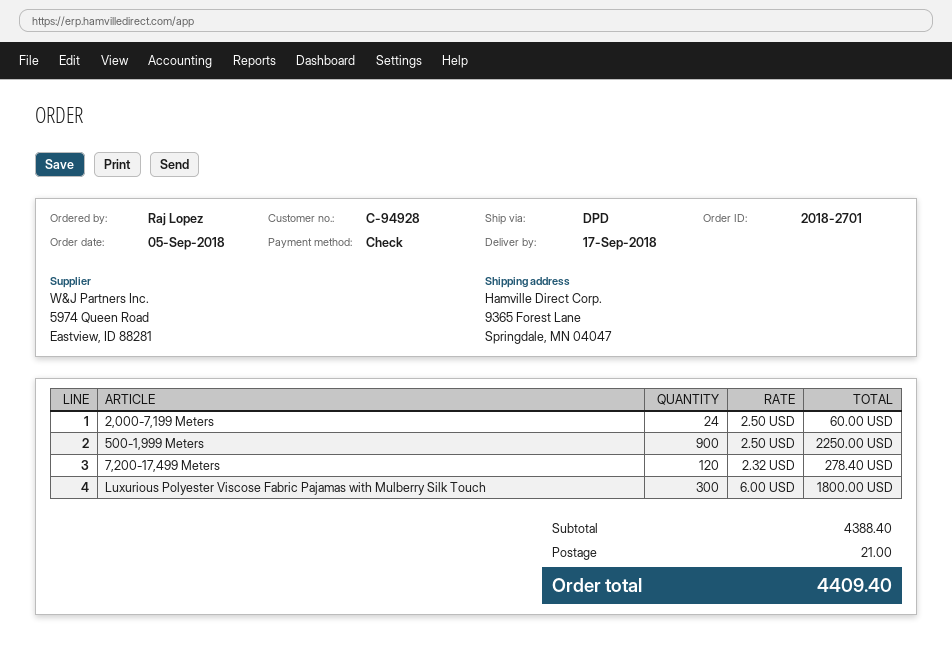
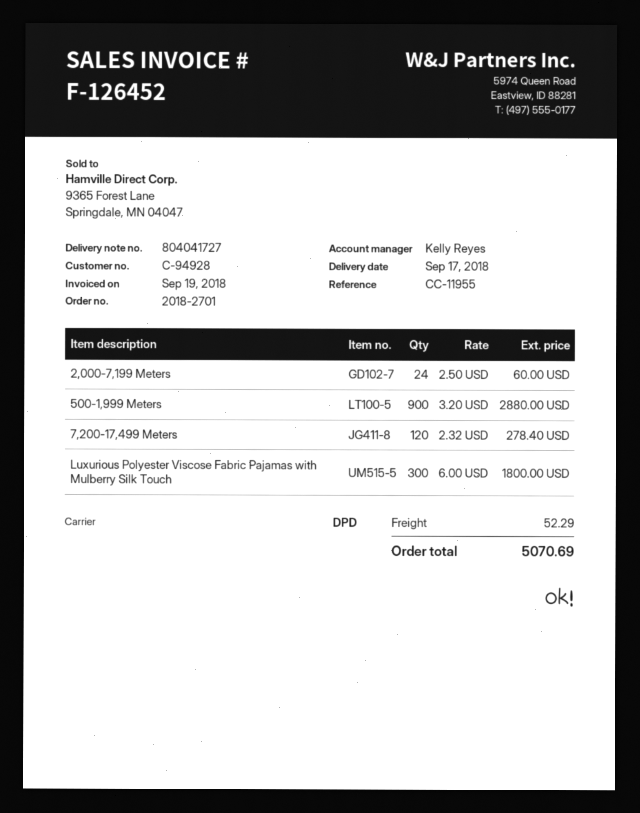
500-1,999 Meters: 900 x 2.50 = 2250.00 -> 900 x 3.20 = 2880.00
shipping: 21.00 -> 52.29
total: 4409.40 -> 5070.69

